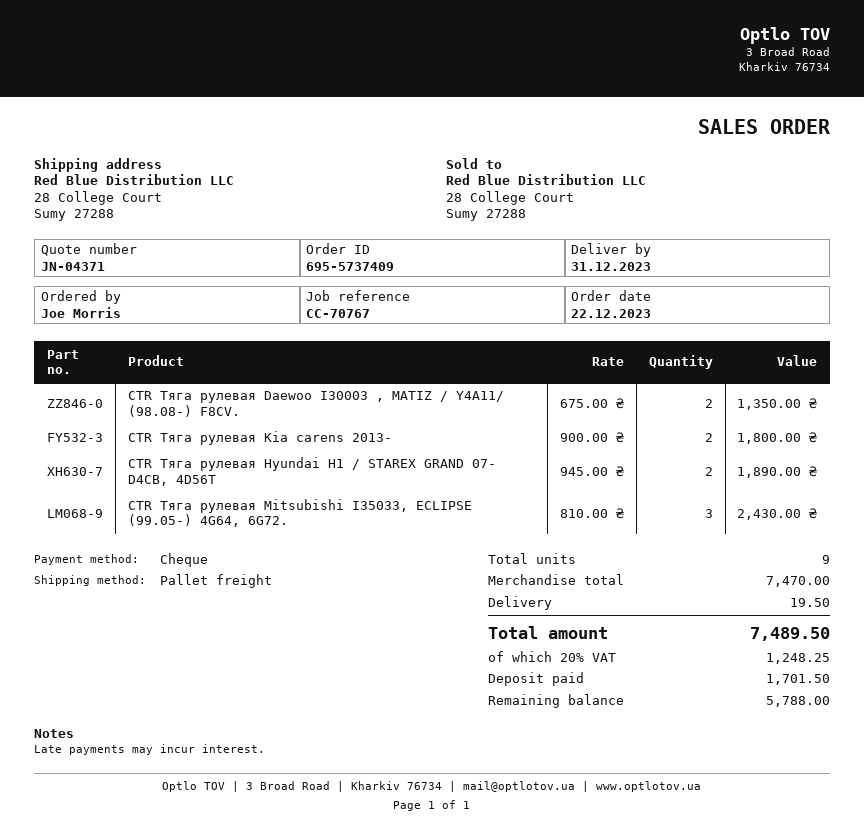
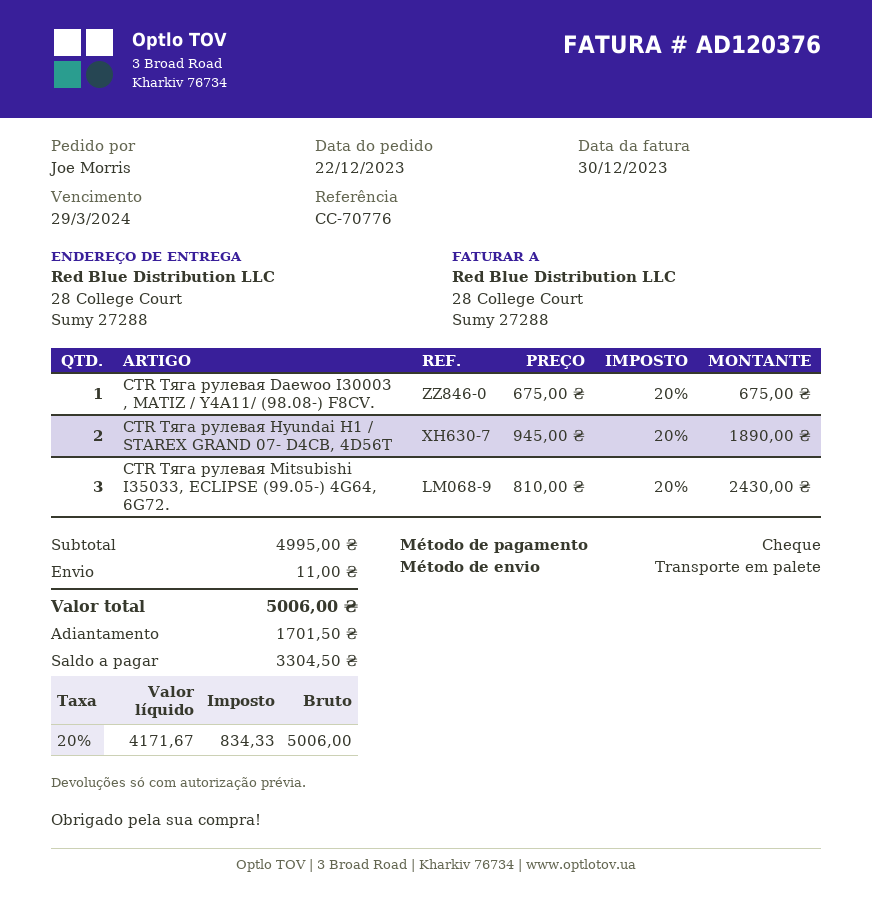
reference: CC-70767 -> CC-70776
CTR Тяга рулевая Daewoo I30003 , MATIZ / Y4A11/ (98.08-) F8CV.: 2 x 675.00 = 1350.00 -> 1 x 675.00 = 675.00
CTR Тяга рулевая Kia carens 2013-: 2 x 900.00 = 1800.00 -> none
subtotal: 7470.00 -> 4995.00
shipping: 19.50 -> 11.00
tax: 20% = 1248.25 -> 20% = 834.33
total: 7489.50 -> 5006.00
balance: 5788.00 -> 3304.50

